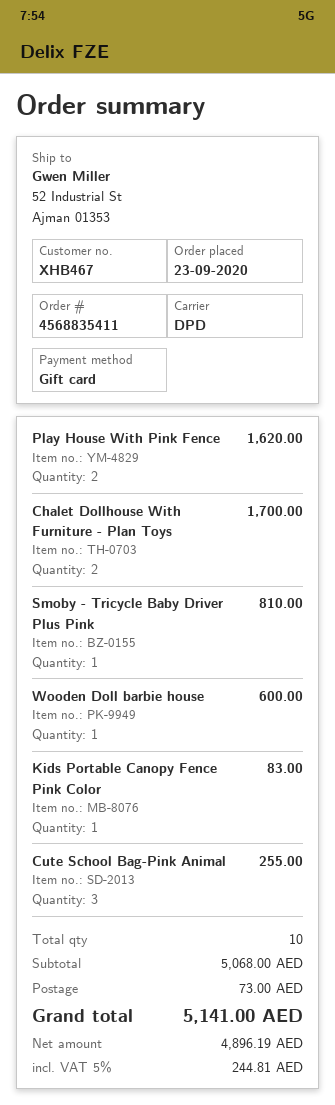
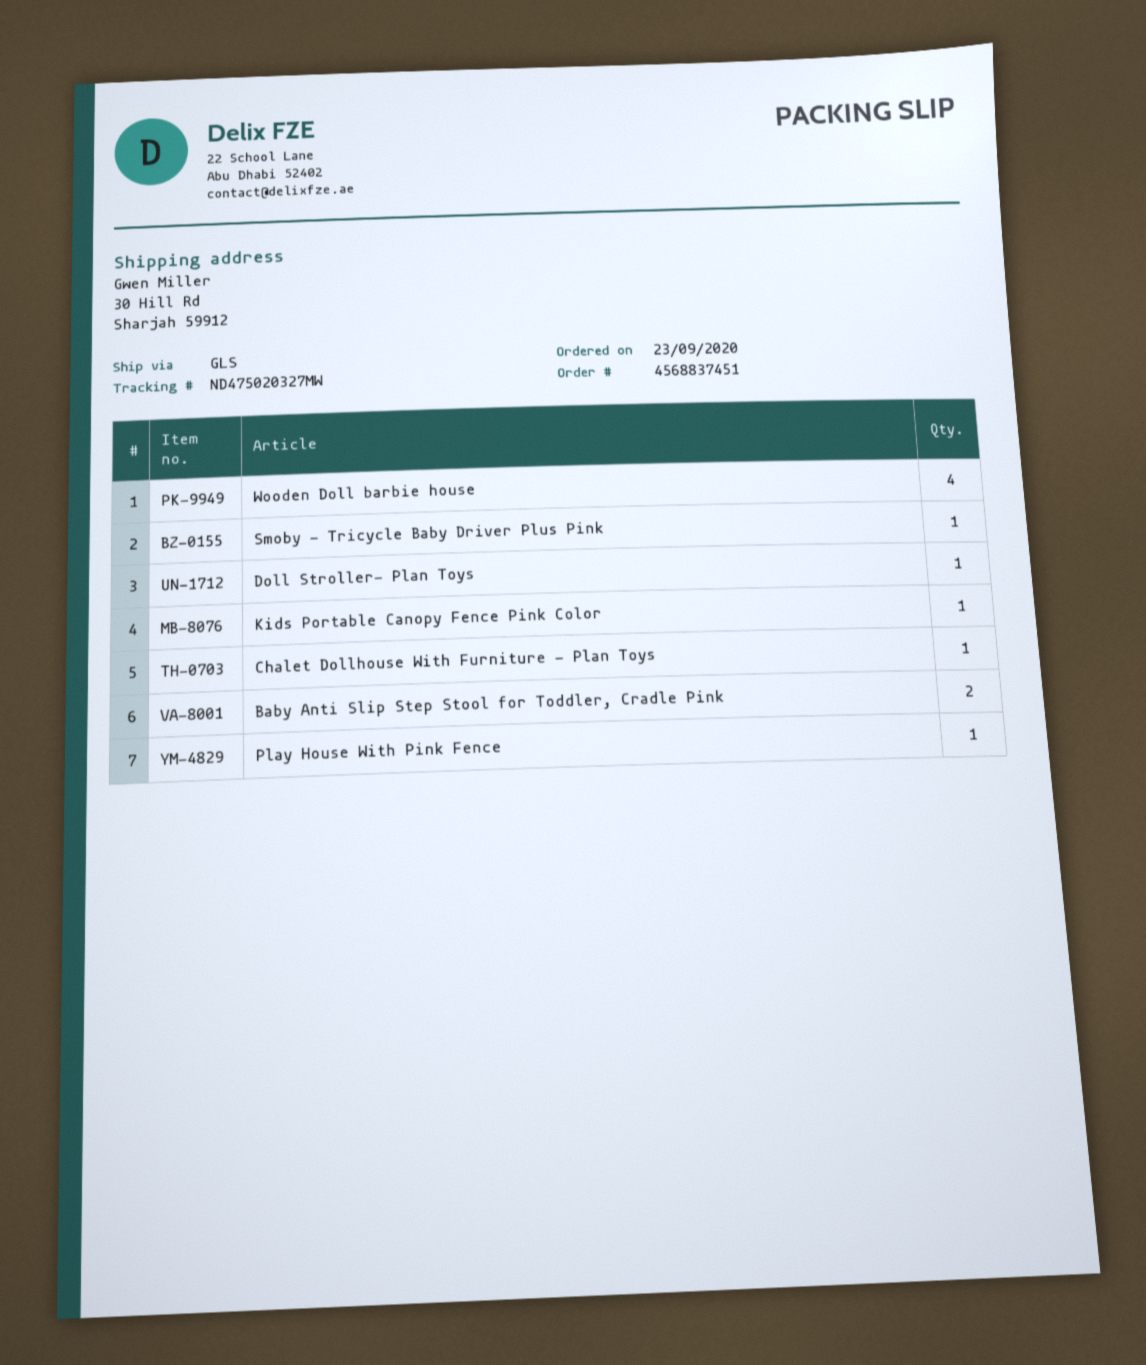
order number: 4568835411 -> 4568837451
shipping method: DPD -> GLS
ship to: 52 Industrial St, Ajman 01353 -> 30 Hill Rd, Sharjah 59912
Play House With Pink Fence: 2 -> 1
Chalet Dollhouse With Furniture - Plan Toys: 2 -> 1
Wooden Doll barbie house: 1 -> 4
Cute School Bag-Pink Animal: 3 -> none
Doll Stroller- Plan Toys: none -> 1
Baby Anti Slip Step Stool for Toddler, Cradle Pink: none -> 2

